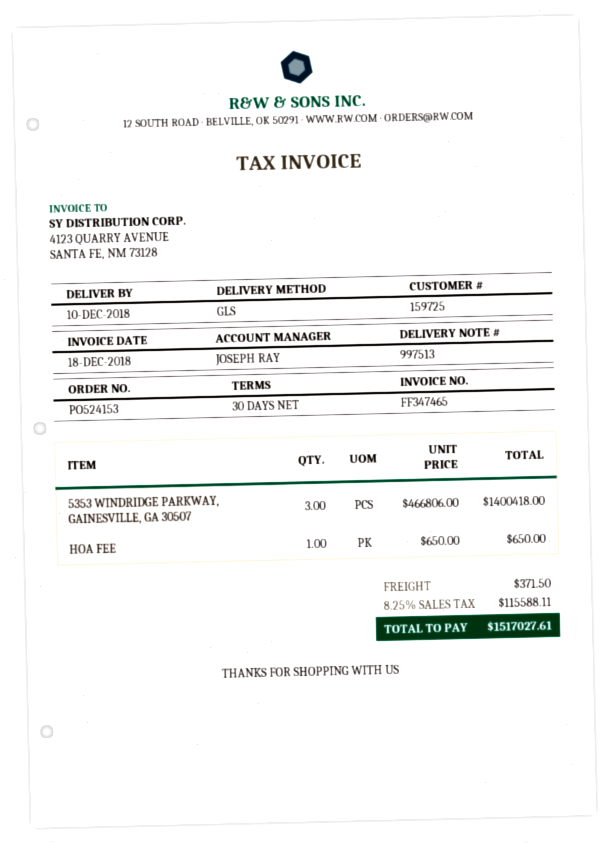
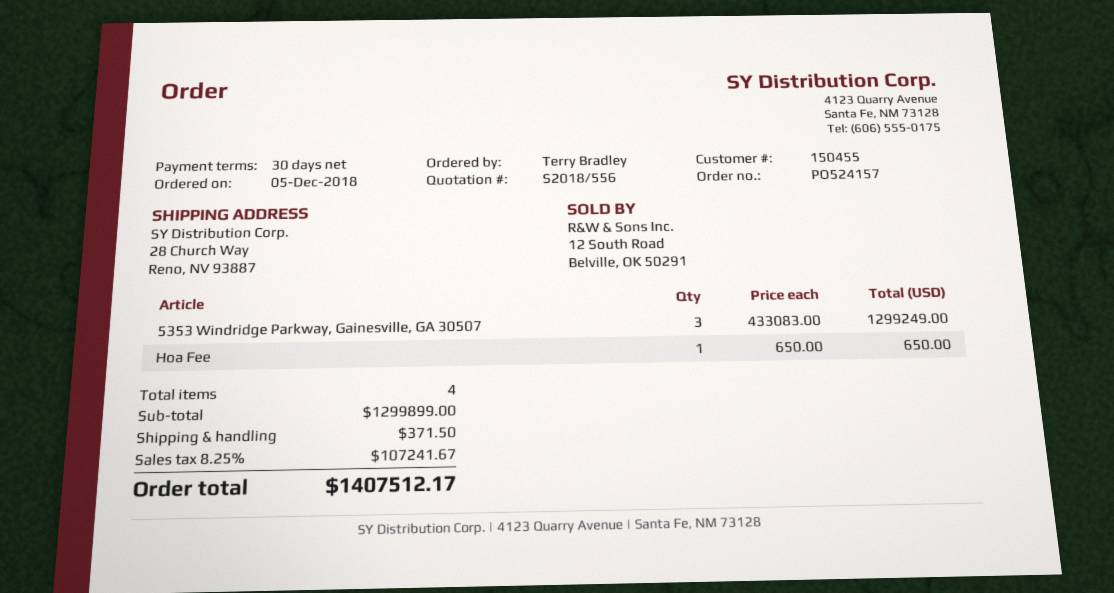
order number: PO524153 -> PO524157
customer number: 159725 -> 150455
5353 WINDRIDGE PARKWAY, GAINESVILLE, GA 30507: 3 x 466806.00 = 1400418.00 -> 3 x 433083.00 = 1299249.00
tax: 8.25% = 115588.11 -> 8.25% = 107241.67
total: 1517027.61 -> 1407512.17

